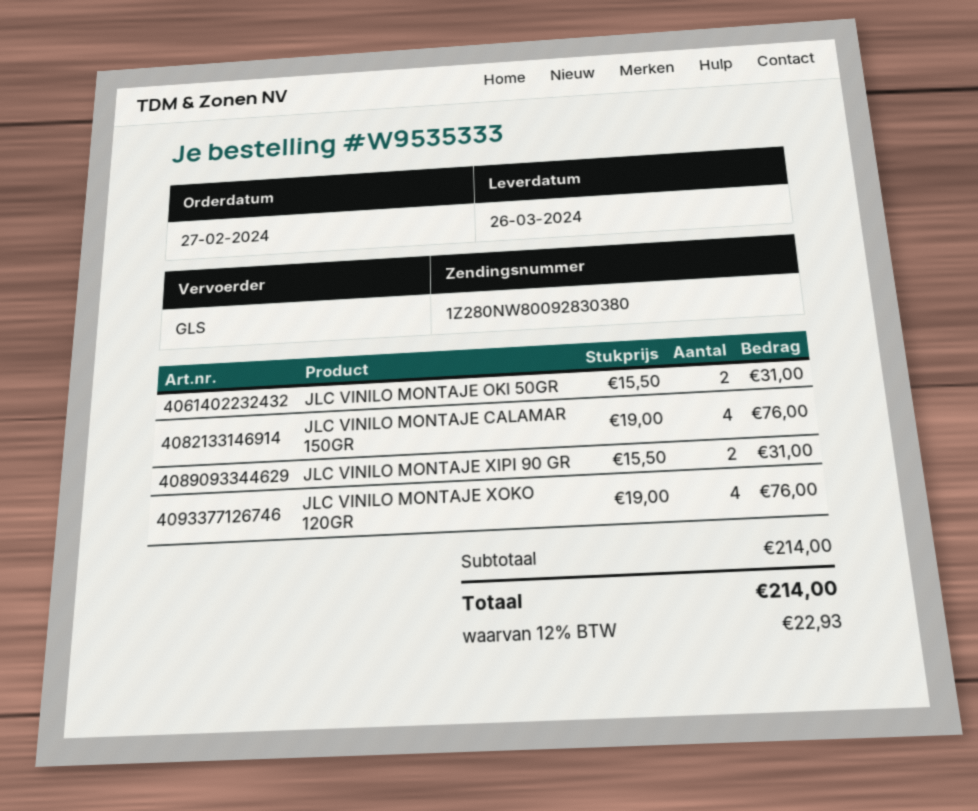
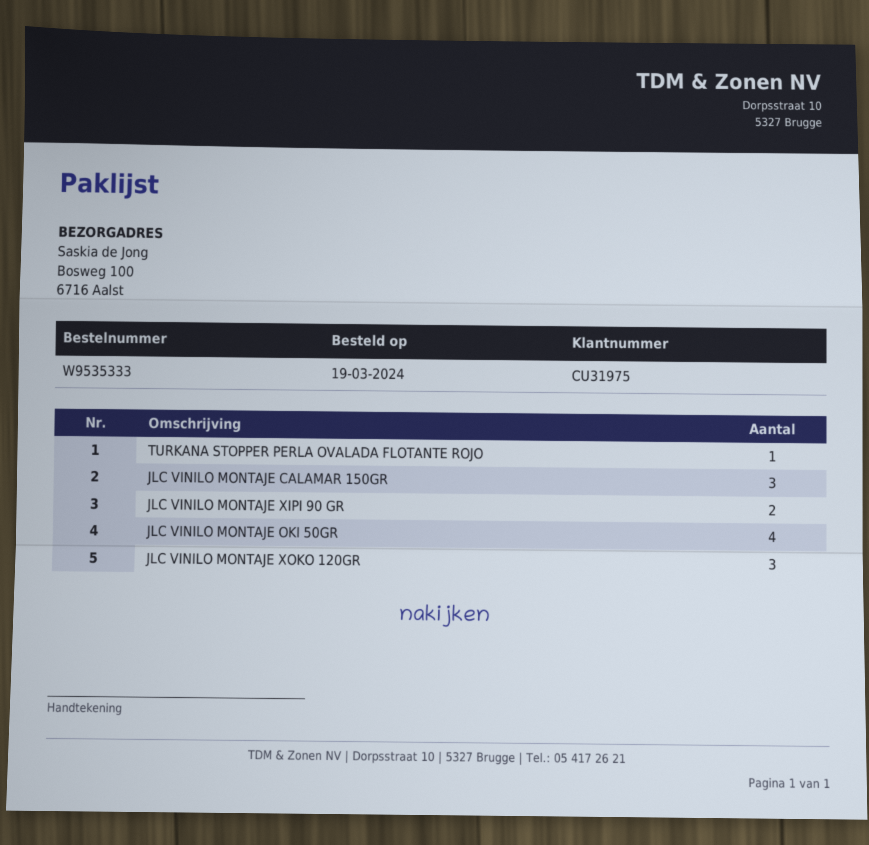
order date: 2024-02-27 -> 2024-03-19
JLC VINILO MONTAJE OKI 50GR: 2 -> 4
JLC VINILO MONTAJE CALAMAR 150GR: 4 -> 3
JLC VINILO MONTAJE XOKO 120GR: 4 -> 3
TURKANA STOPPER PERLA OVALADA FLOTANTE ROJO: none -> 1

